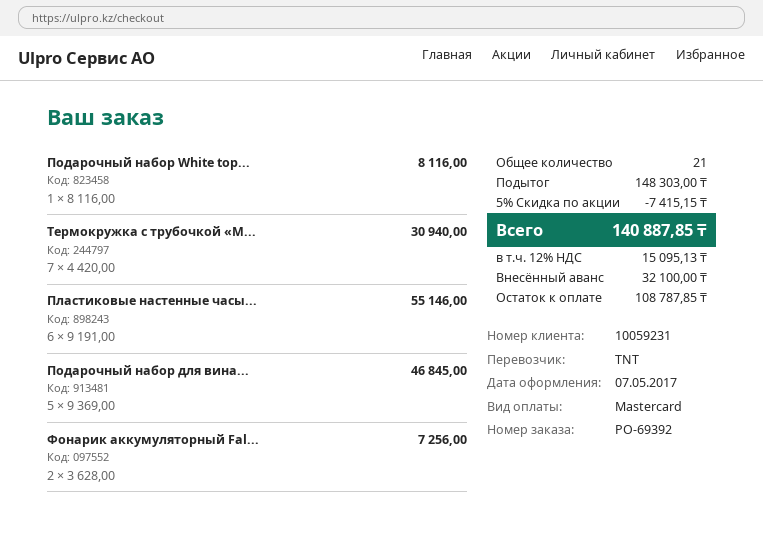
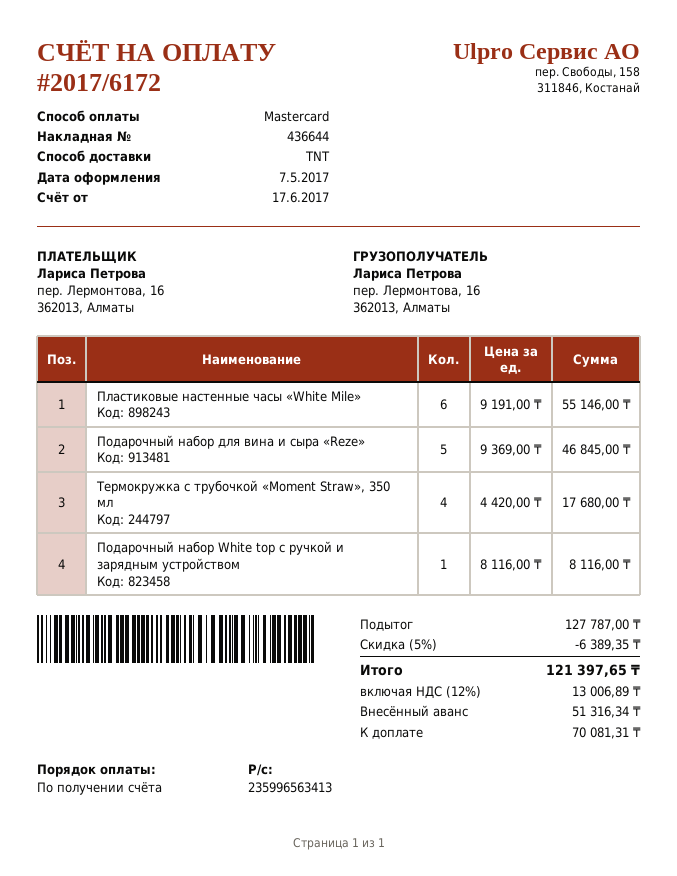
Термокружка с трубочкой «M...: 7 x 4420.00 = 30940.00 -> 4 x 4420.00 = 17680.00
Фонарик аккумуляторный Fal...: 2 x 3628.00 = 7256.00 -> none
subtotal: 148303.00 -> 127787.00
discount: 5% = 7415.15 -> 5% = 6389.35
tax: 12% = 15095.13 -> 12% = 13006.89
total: 140887.85 -> 121397.65
deposit: 32100.00 -> 51316.34
balance: 108787.85 -> 70081.31

